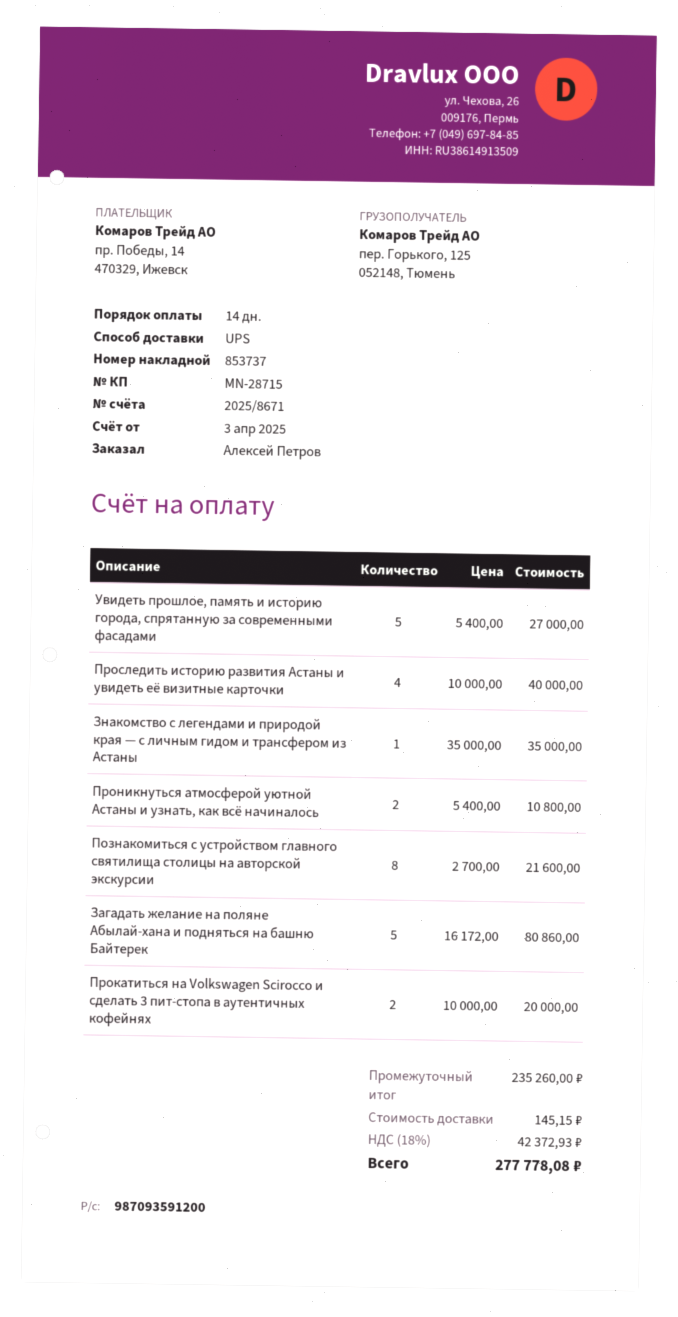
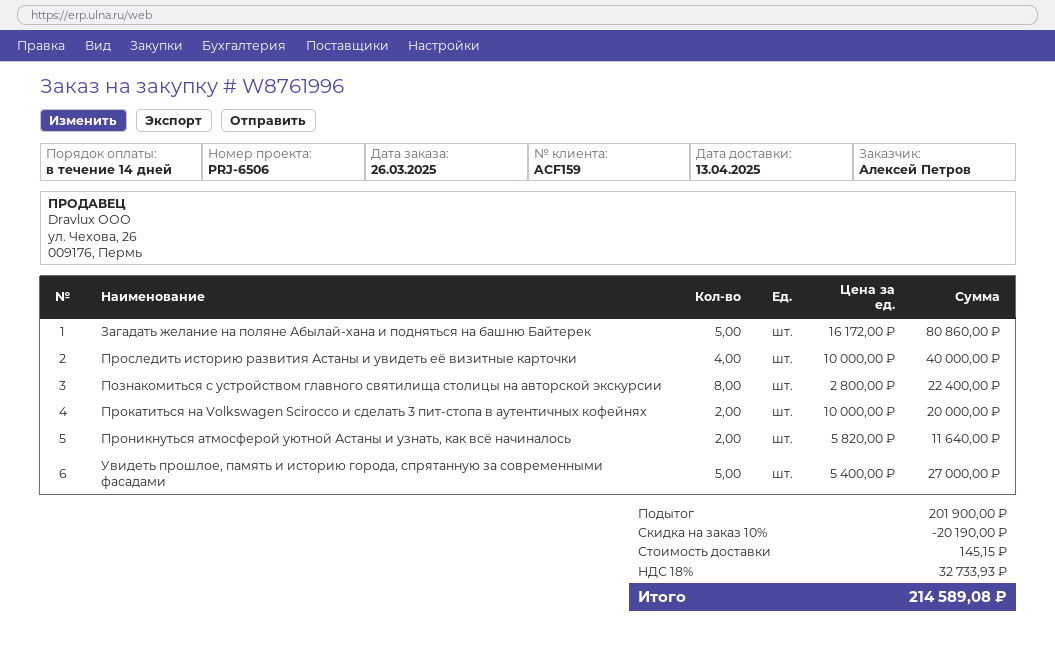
Знакомство с легендами и природой края — с личным гидом и трансфером из Астаны: 1 x 35000.00 = 35000.00 -> none
Проникнуться атмосферой уютной Астаны и узнать, как всё начиналось: 2 x 5400.00 = 10800.00 -> 2 x 5820.00 = 11640.00
Познакомиться с устройством главного святилища столицы на авторской экскурсии: 8 x 2700.00 = 21600.00 -> 8 x 2800.00 = 22400.00
subtotal: 235260.00 -> 201900.00
discount: none -> 10% = 20190.00
tax: 18% = 42372.93 -> 18% = 32733.93
total: 277778.08 -> 214589.08

